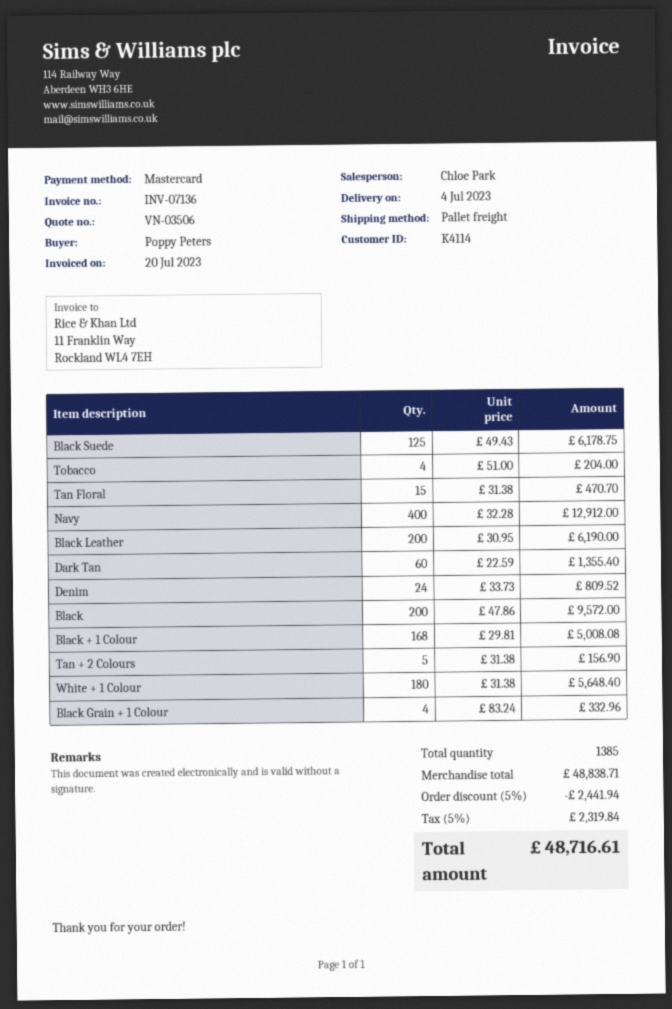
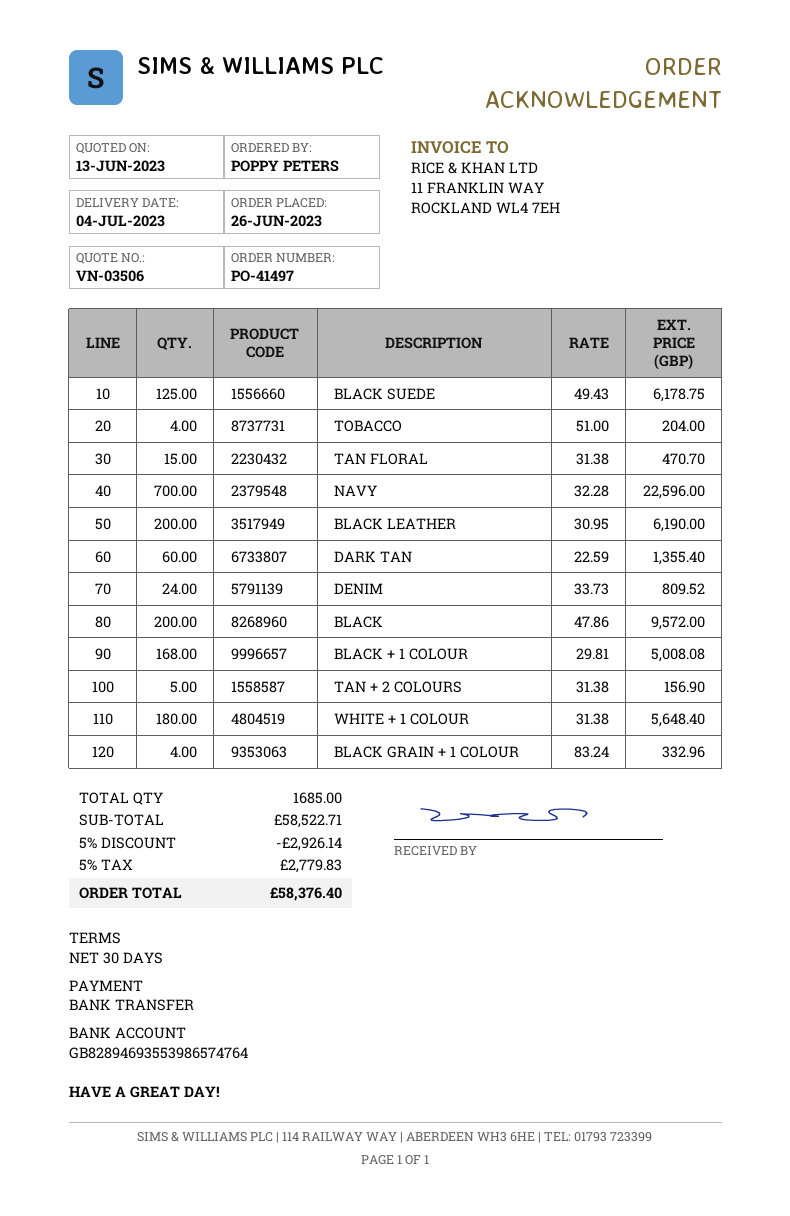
payment method: Mastercard -> bank transfer
Navy: 400 x 32.28 = 12912.00 -> 700 x 32.28 = 22596.00
total quantity: 1385 -> 1685
subtotal: 48838.71 -> 58522.71
discount: 5% = 2441.94 -> 5% = 2926.14
tax: 5% = 2319.84 -> 5% = 2779.83
total: 48716.61 -> 58376.40

